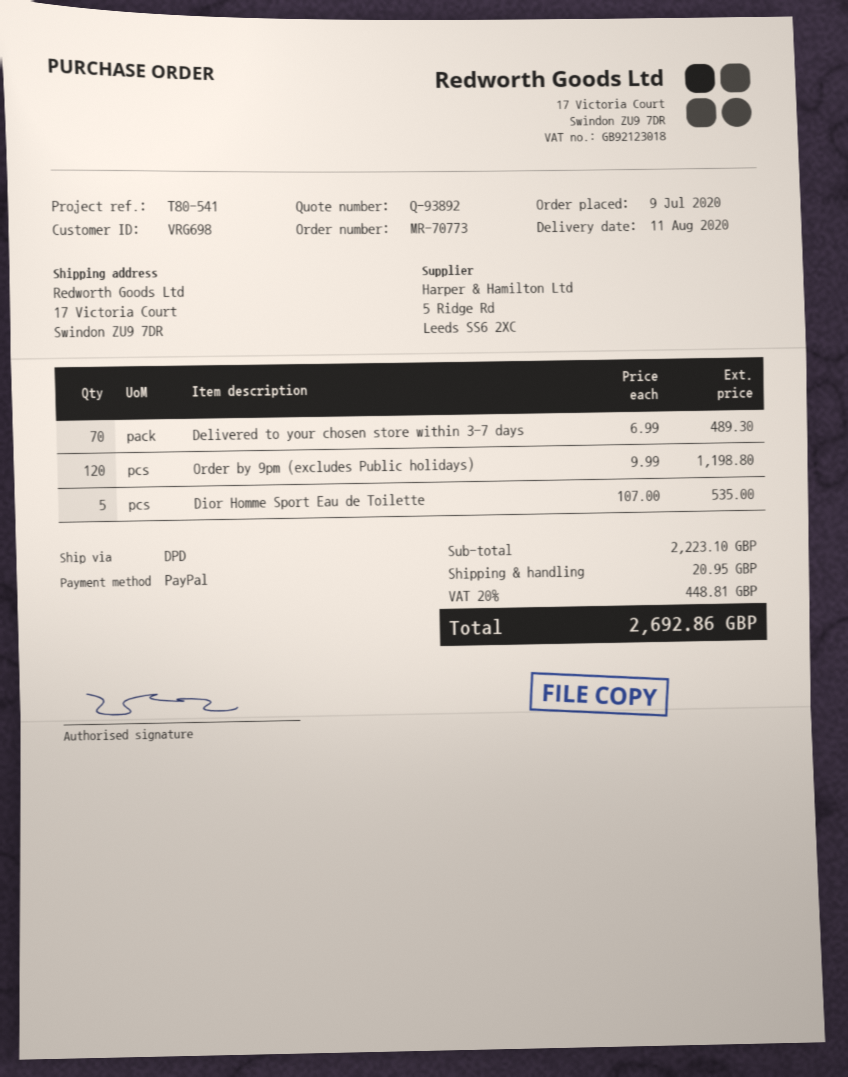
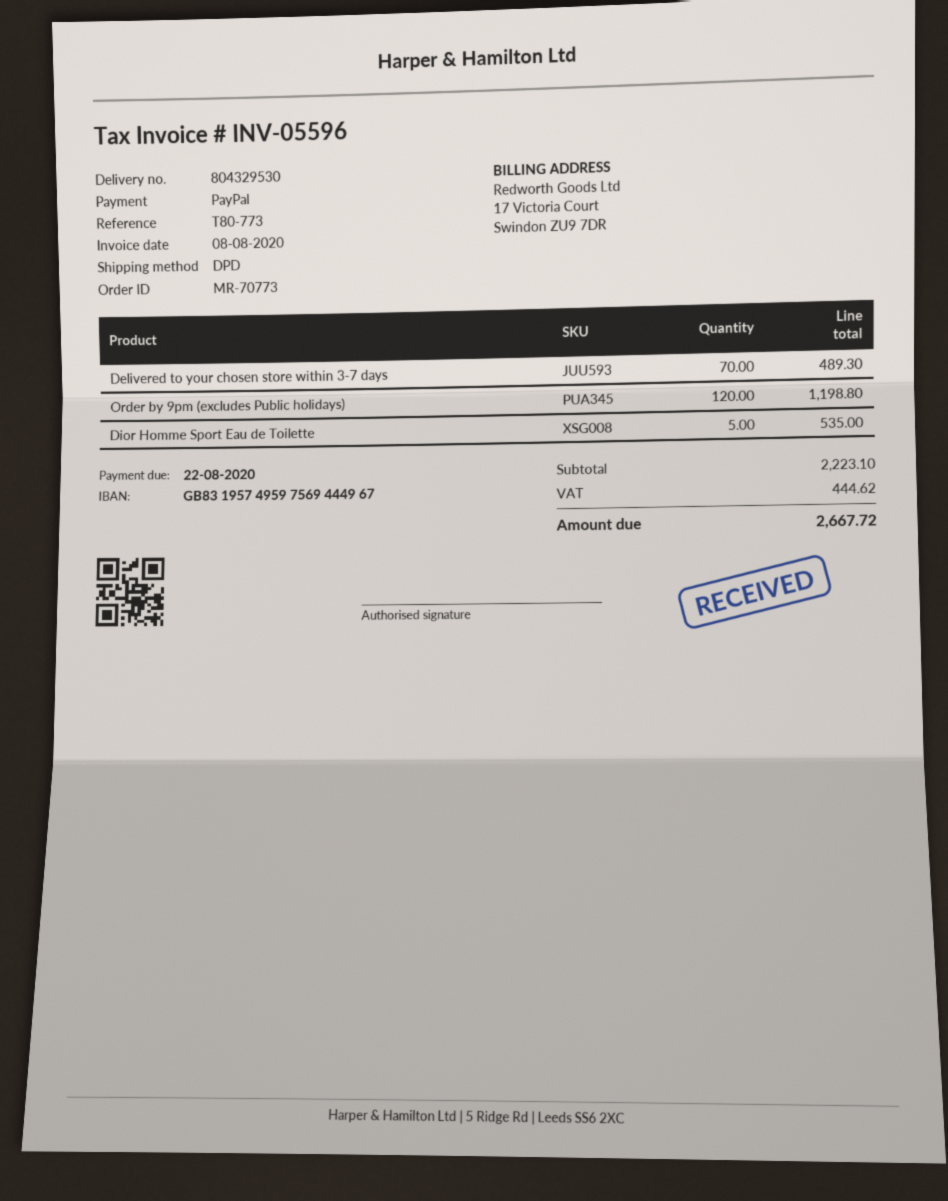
reference: T80-541 -> T80-773
shipping: 20.95 -> none
tax: 448.81 -> 444.62
total: 2692.86 -> 2667.72

